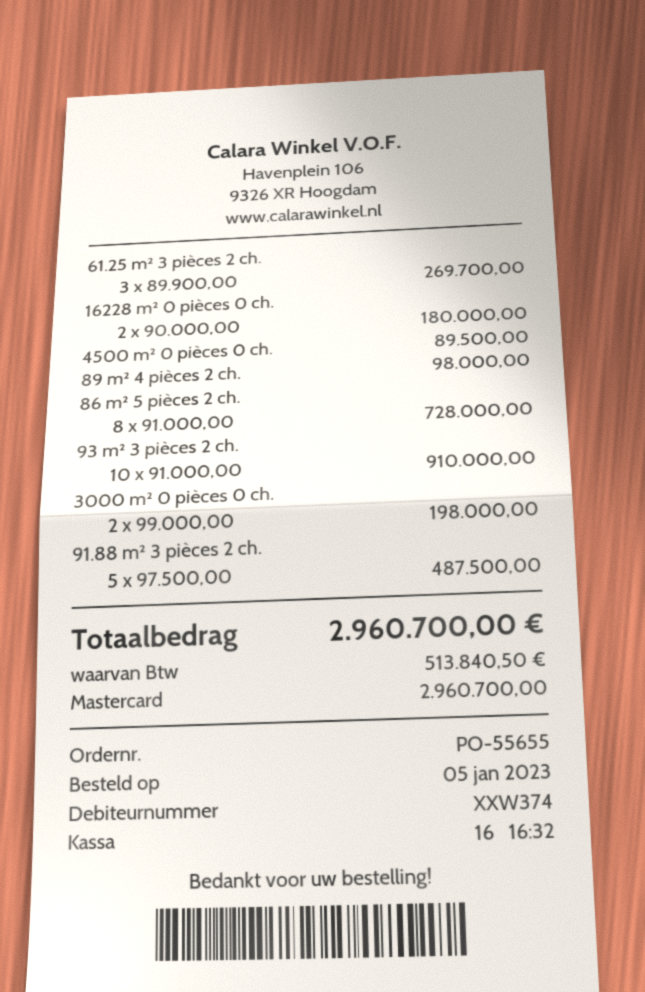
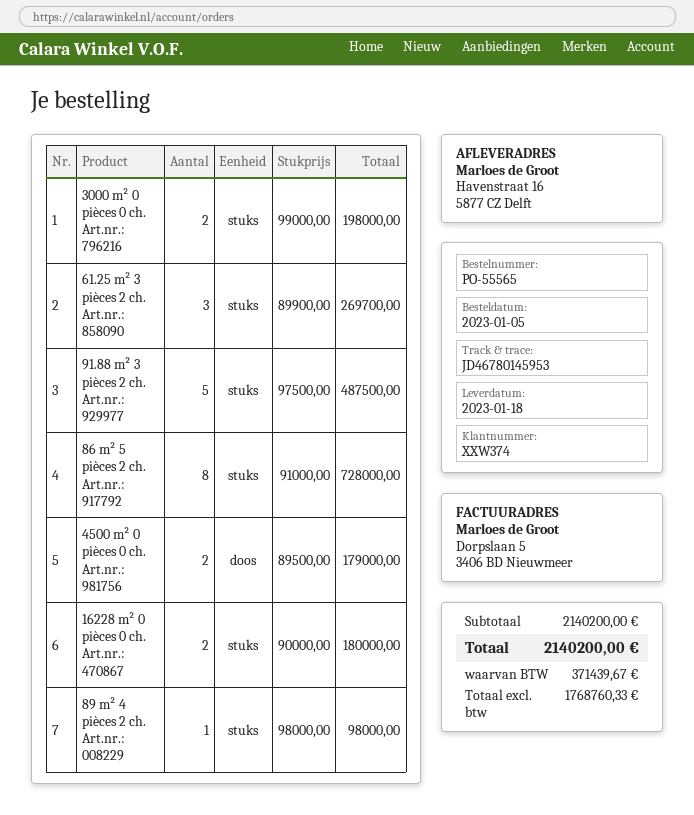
order number: PO-55655 -> PO-55565
4500 m² 0 pièces 0 ch.: 1 x 89500.00 = 89500.00 -> 2 x 89500.00 = 179000.00
93 m² 3 pièces 2 ch.: 10 x 91000.00 = 910000.00 -> none
tax: 513840.50 -> 371439.67
total: 2960700.00 -> 2140200.00

